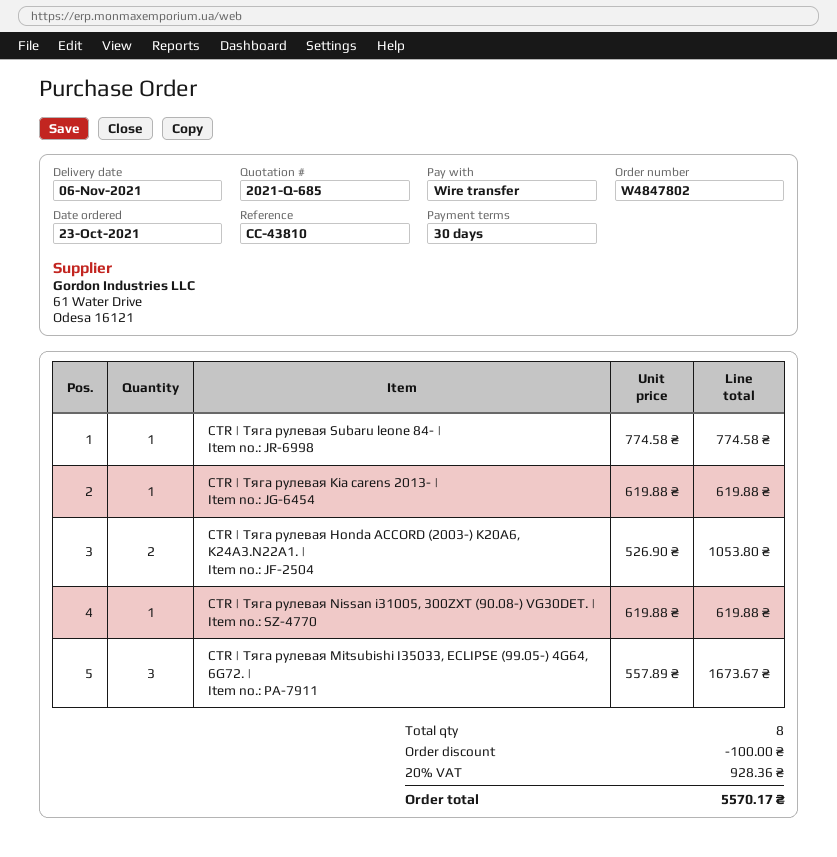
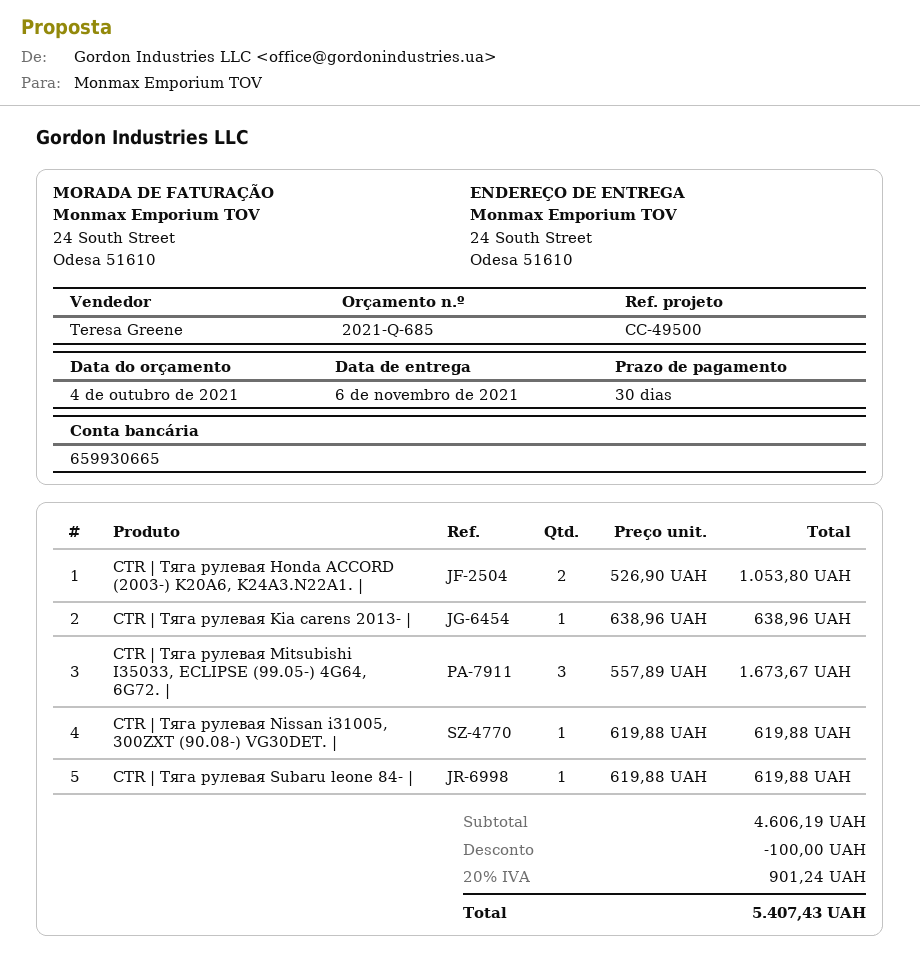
reference: CC-43810 -> CC-49500
CTR | Тяга рулевая Subaru leone 84- |: 1 x 774.58 = 774.58 -> 1 x 619.88 = 619.88
CTR | Тяга рулевая Kia carens 2013- |: 1 x 619.88 = 619.88 -> 1 x 638.96 = 638.96
tax: 20% = 928.36 -> 20% = 901.24
total: 5570.17 -> 5407.43

